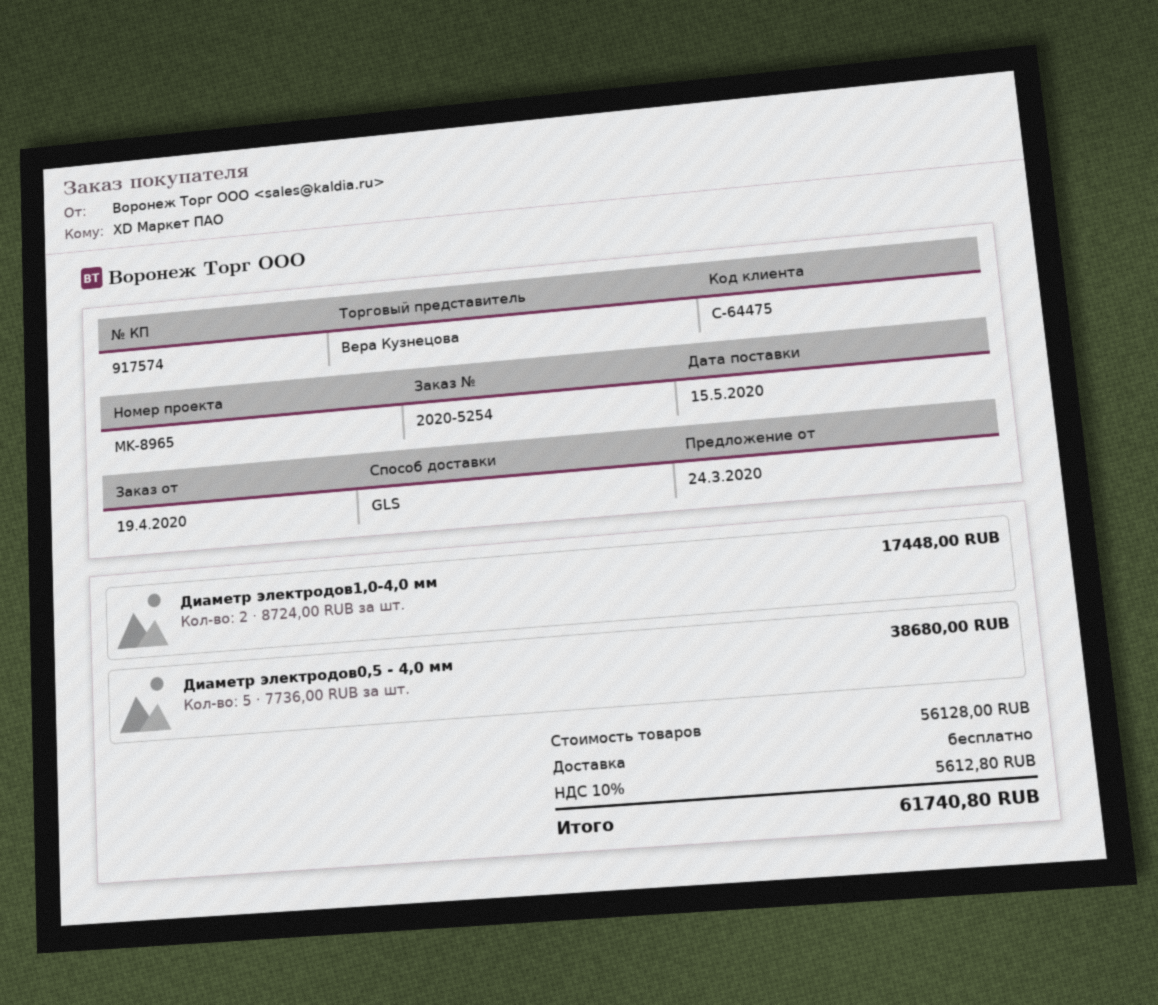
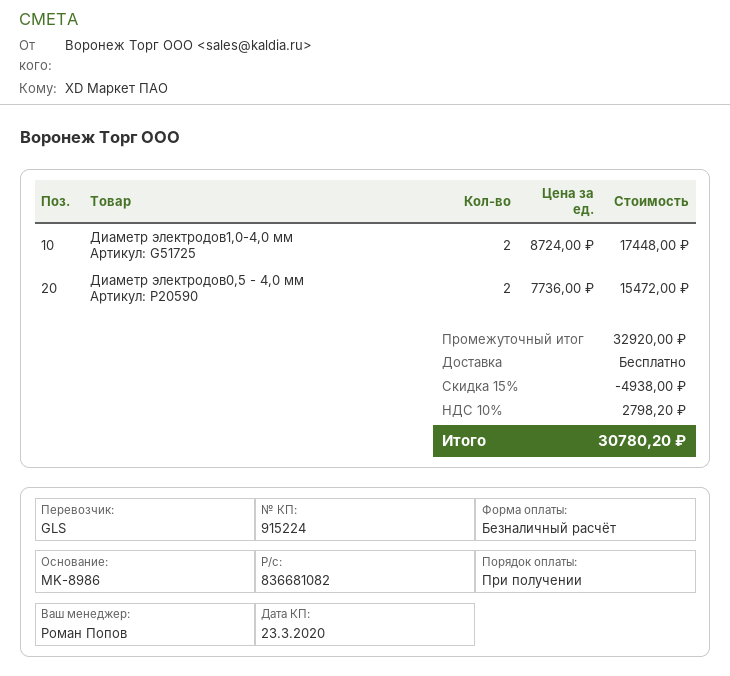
quote number: 917574 -> 915224
quote date: 2020-03-24 -> 2020-03-23
reference: MK-8965 -> MK-8986
sales rep: Вера Кузнецова -> Роман Попов
Диаметр электродов0,5 - 4,0 мм: 5 x 7736.00 = 38680.00 -> 2 x 7736.00 = 15472.00
subtotal: 56128.00 -> 32920.00
discount: none -> 15% = 4938.00
tax: 10% = 5612.80 -> 10% = 2798.20
total: 61740.80 -> 30780.20

